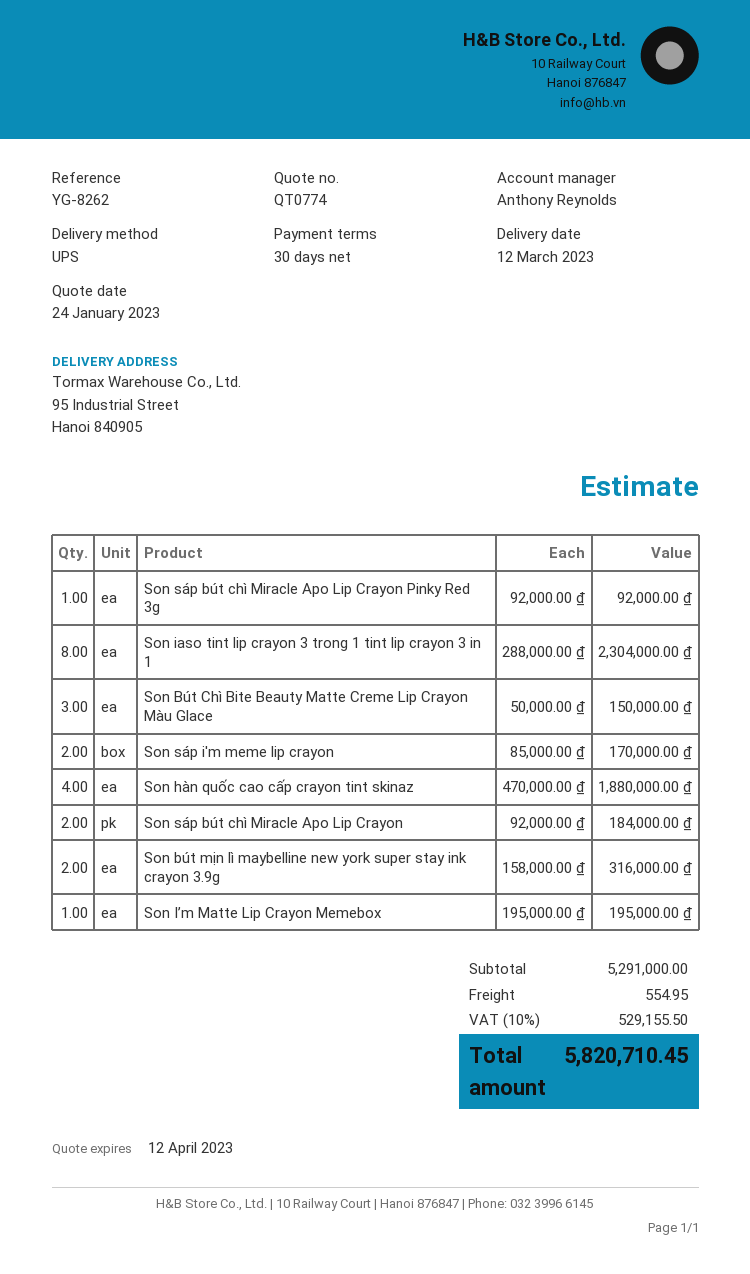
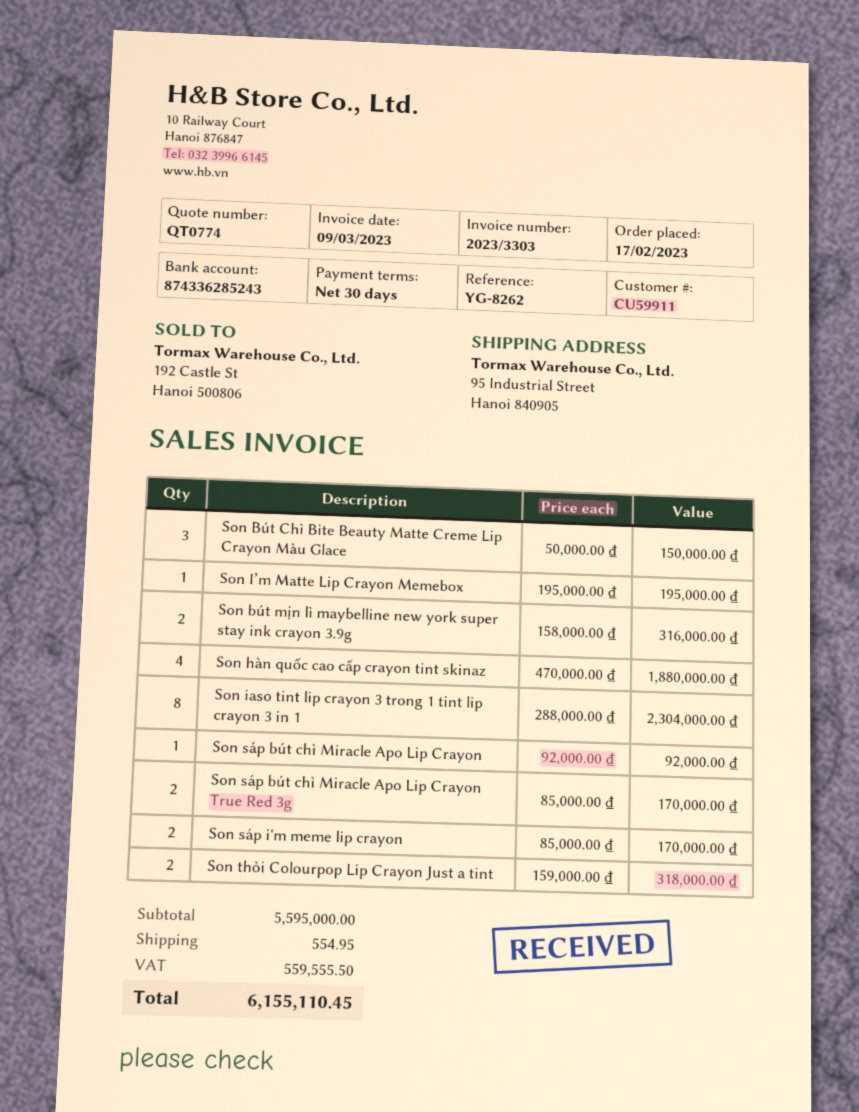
Son sáp bút chì Miracle Apo Lip Crayon Pinky Red 3g: 1 x 92000.00 = 92000.00 -> none
Son sáp bút chì Miracle Apo Lip Crayon: 2 x 92000.00 = 184000.00 -> 1 x 92000.00 = 92000.00
Son sáp bút chì Miracle Apo Lip Crayon True Red 3g: none -> 2 x 85000.00 = 170000.00
Son thỏi Colourpop Lip Crayon Just a tint: none -> 2 x 159000.00 = 318000.00
subtotal: 5291000.00 -> 5595000.00
tax: 529155.50 -> 559555.50
total: 5820710.45 -> 6155110.45

